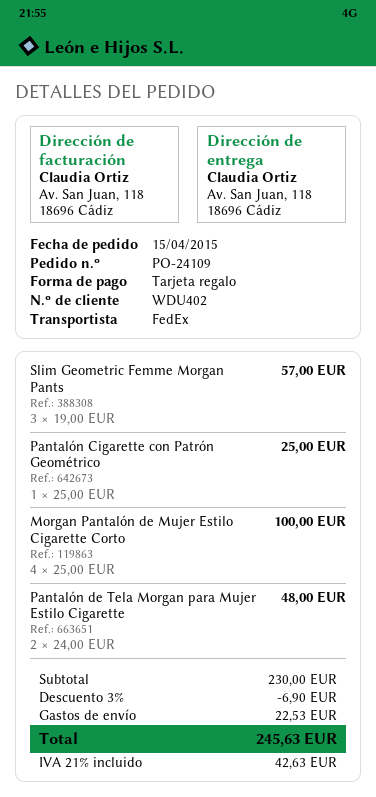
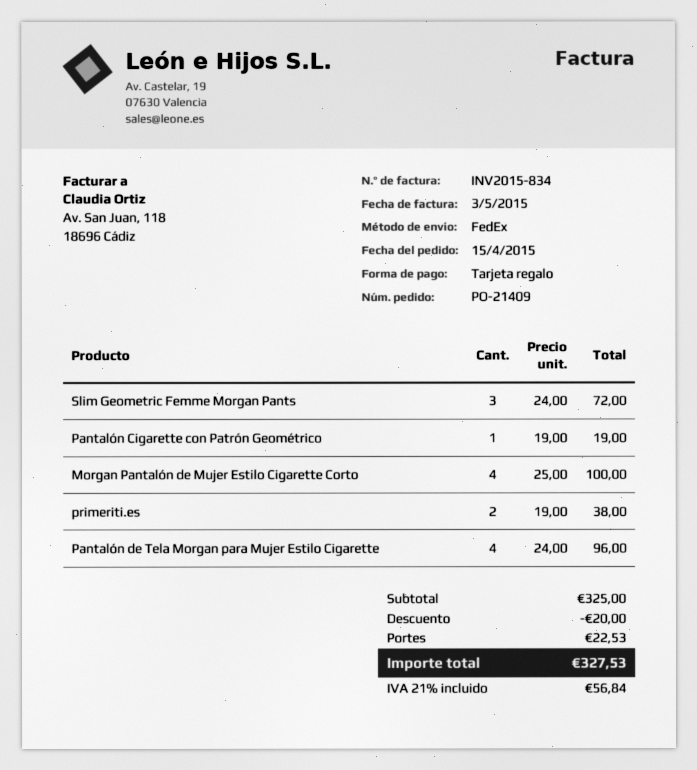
order number: PO-24109 -> PO-21409
Slim Geometric Femme Morgan Pants: 3 x 19.00 = 57.00 -> 3 x 24.00 = 72.00
Pantalón Cigarette con Patrón Geométrico: 1 x 25.00 = 25.00 -> 1 x 19.00 = 19.00
Pantalón de Tela Morgan para Mujer Estilo Cigarette: 2 x 24.00 = 48.00 -> 4 x 24.00 = 96.00
primeriti.es: none -> 2 x 19.00 = 38.00
subtotal: 230.00 -> 325.00
discount: 6.90 -> 20.00
tax: 21% = 42.63 -> 21% = 56.84
total: 245.63 -> 327.53

